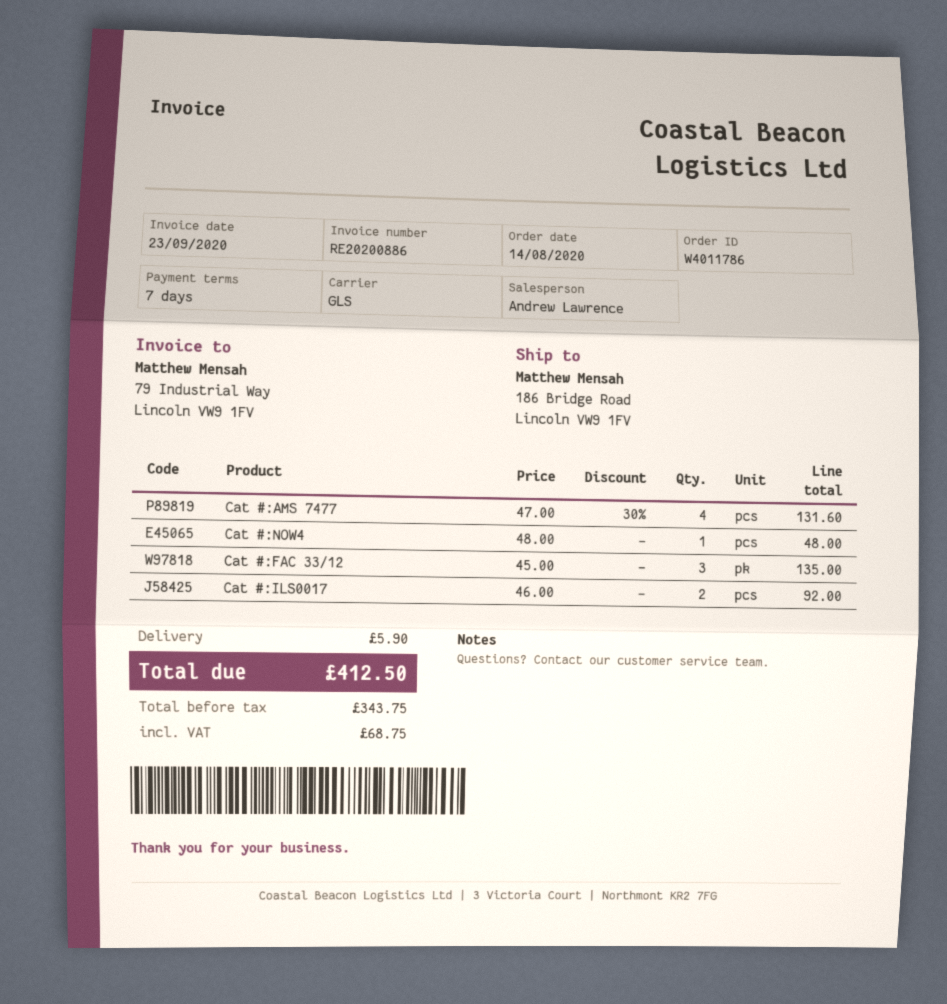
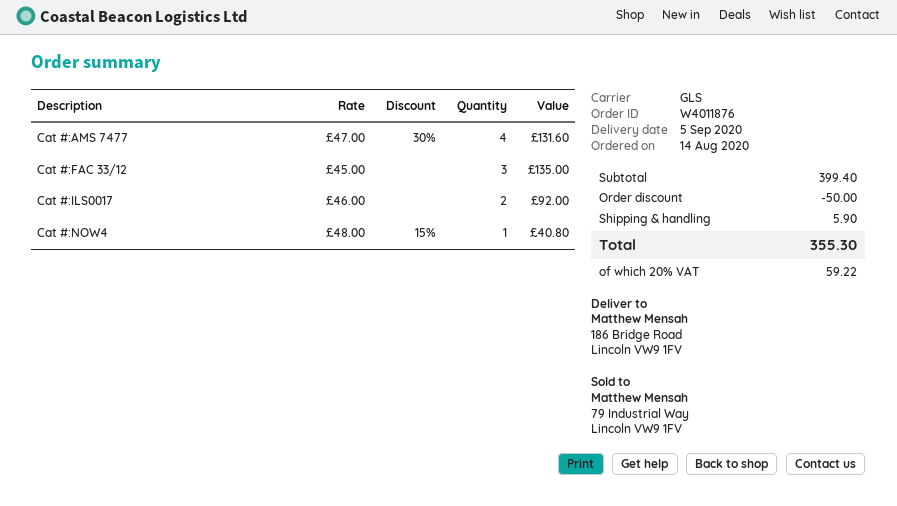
order number: W4011786 -> W4011876
Cat #:NOW4: 1 x 48.00 = 48.00 -> 1 x 48.00 - 15% = 40.80
discount: none -> 50.00
tax: 68.75 -> 59.22
total: 412.50 -> 355.30

